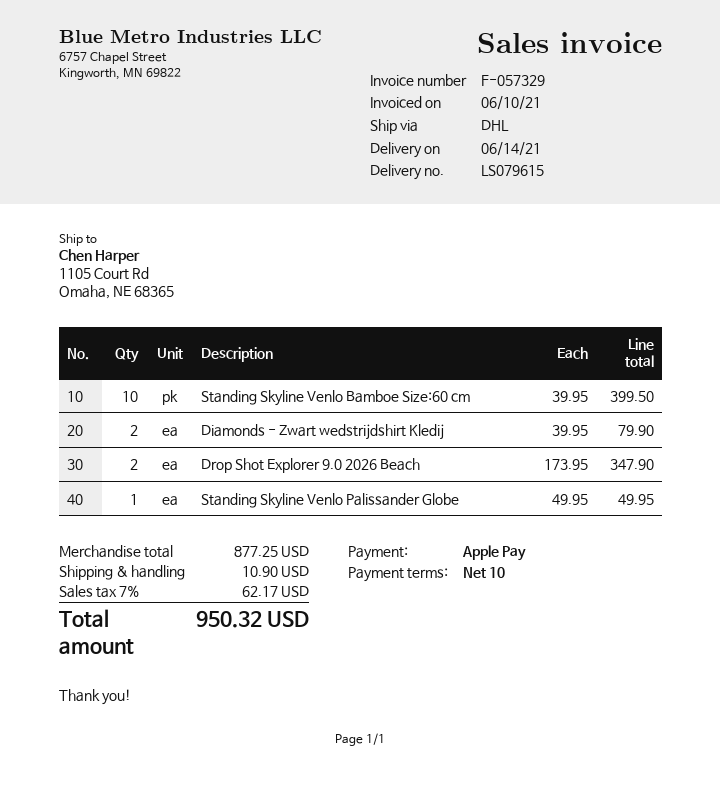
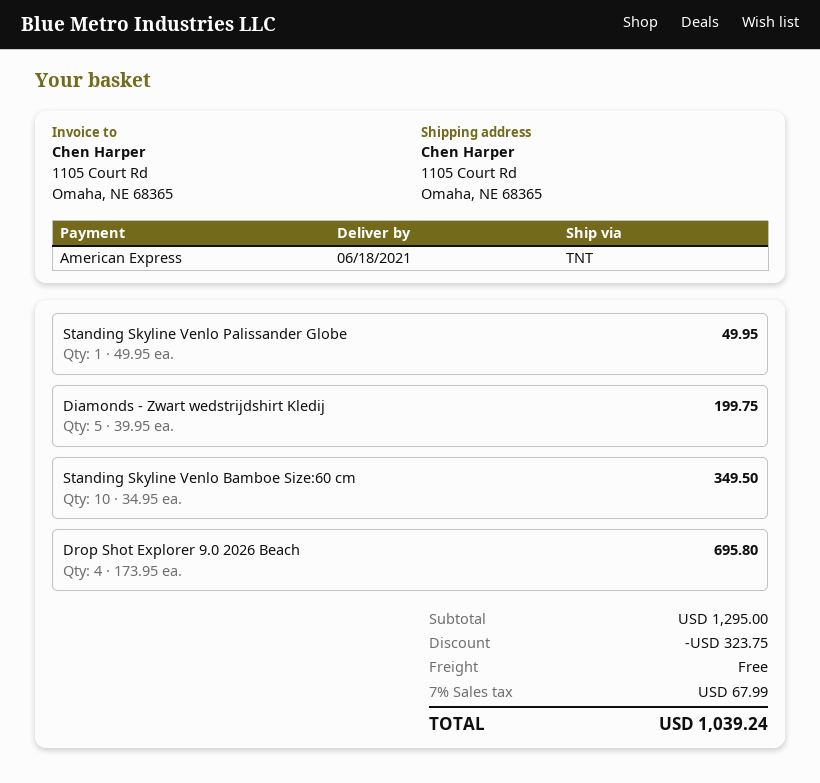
delivery date: 2021-06-14 -> 2021-06-18
payment method: Apple Pay -> American Express
shipping method: DHL -> TNT
Standing Skyline Venlo Bamboe Size:60 cm: 10 x 39.95 = 399.50 -> 10 x 34.95 = 349.50
Diamonds - Zwart wedstrijdshirt Kledij: 2 x 39.95 = 79.90 -> 5 x 39.95 = 199.75
Drop Shot Explorer 9.0 2026 Beach: 2 x 173.95 = 347.90 -> 4 x 173.95 = 695.80
subtotal: 877.25 -> 1295.00
discount: none -> 323.75
shipping: 10.90 -> 0.00
tax: 7% = 62.17 -> 7% = 67.99
total: 950.32 -> 1039.24

